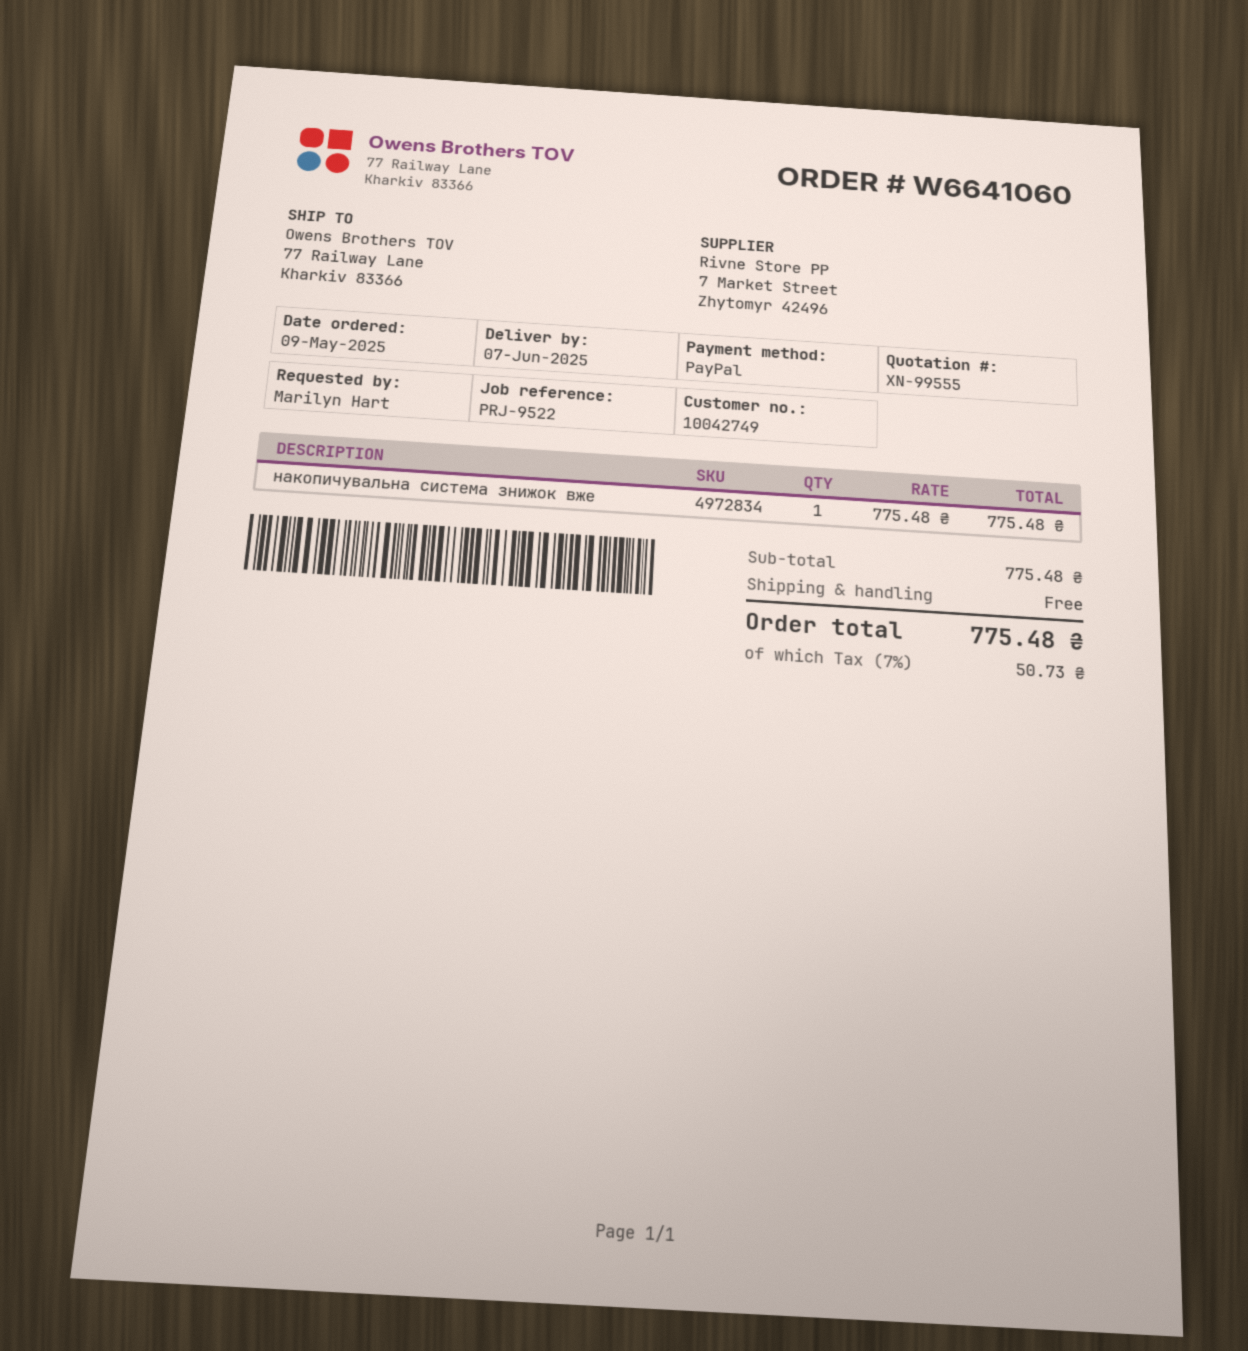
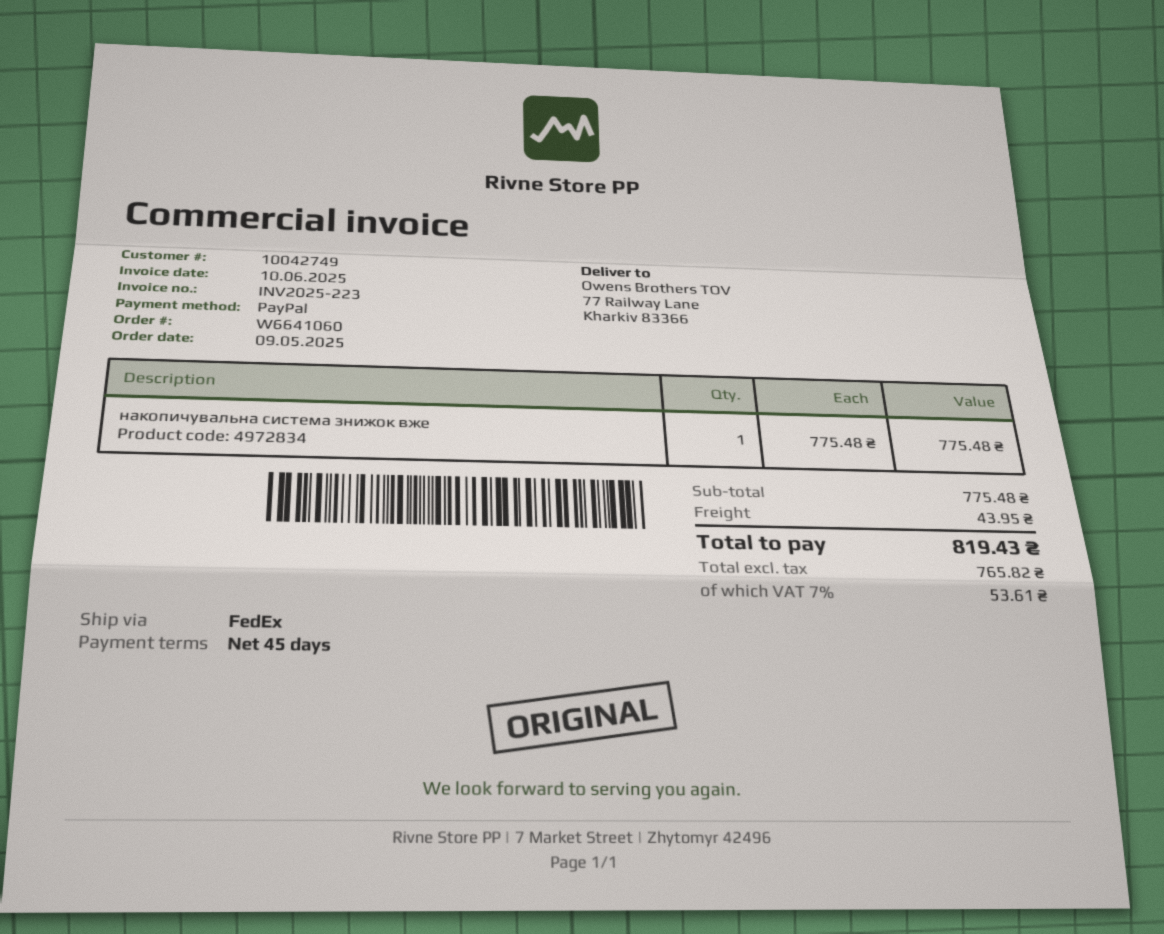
shipping: 0.00 -> 43.95
tax: 7% = 50.73 -> 7% = 53.61
total: 775.48 -> 819.43

